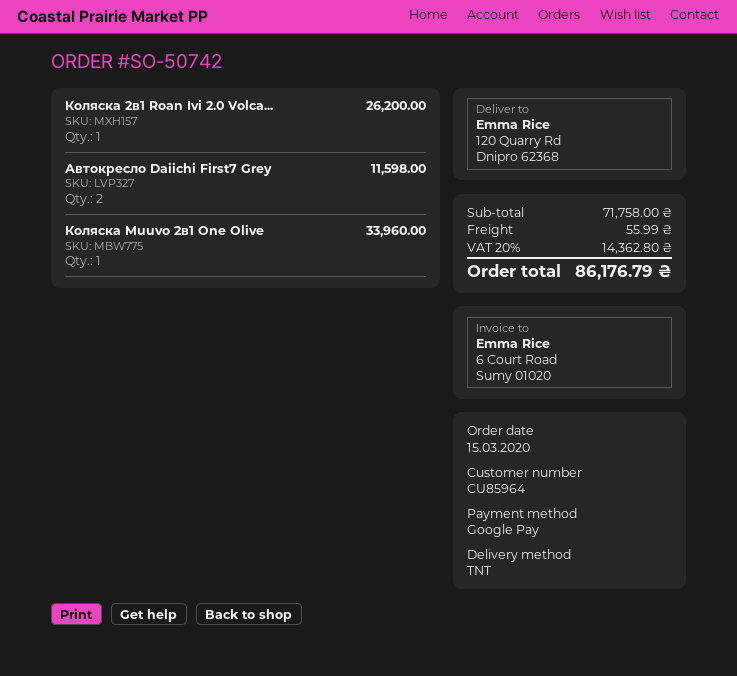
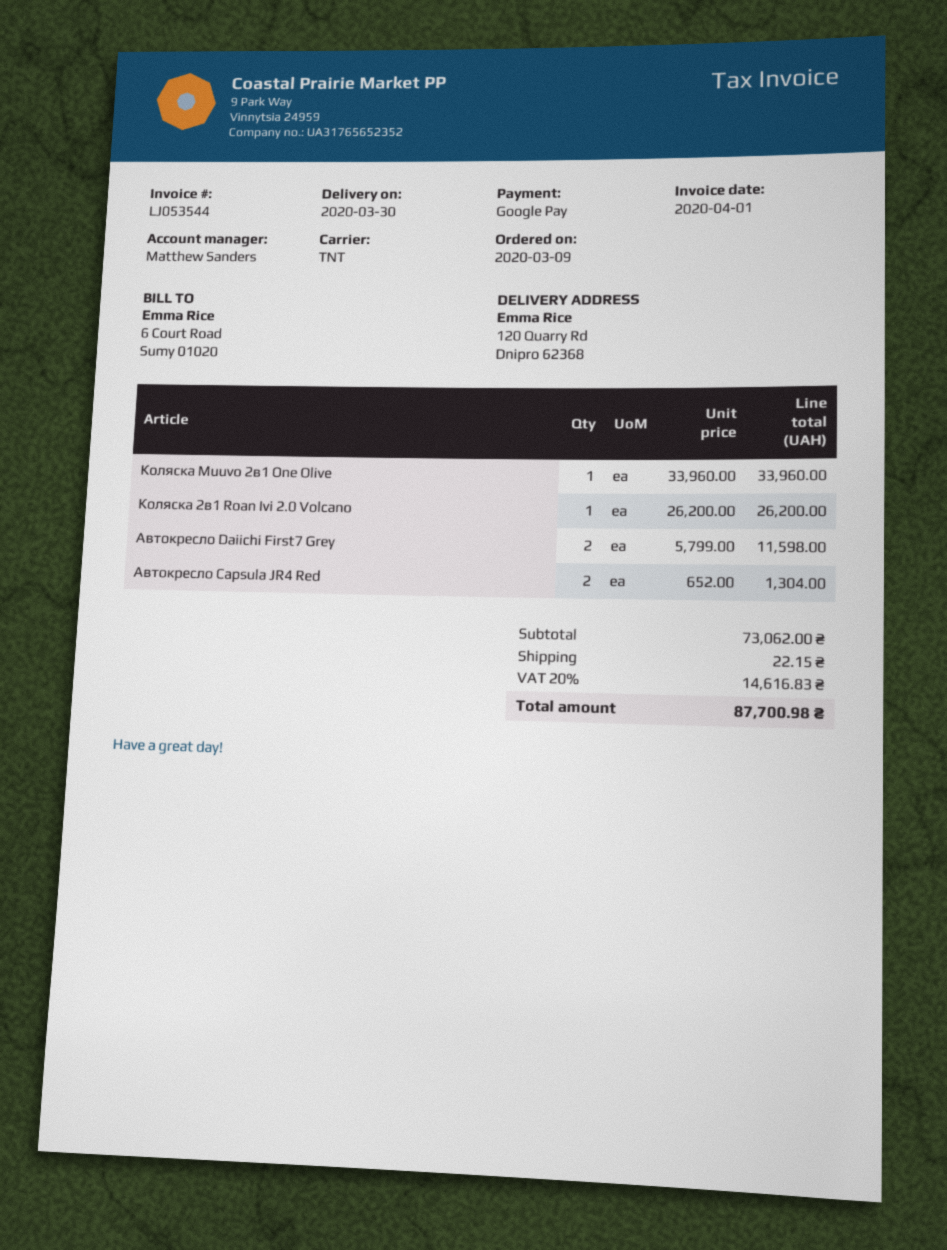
order date: 2020-03-15 -> 2020-03-09
Автокресло Capsula JR4 Red: none -> 2 for 1304.00
subtotal: 71758.00 -> 73062.00
shipping: 55.99 -> 22.15
tax: 20% = 14362.80 -> 20% = 14616.83
total: 86176.79 -> 87700.98

